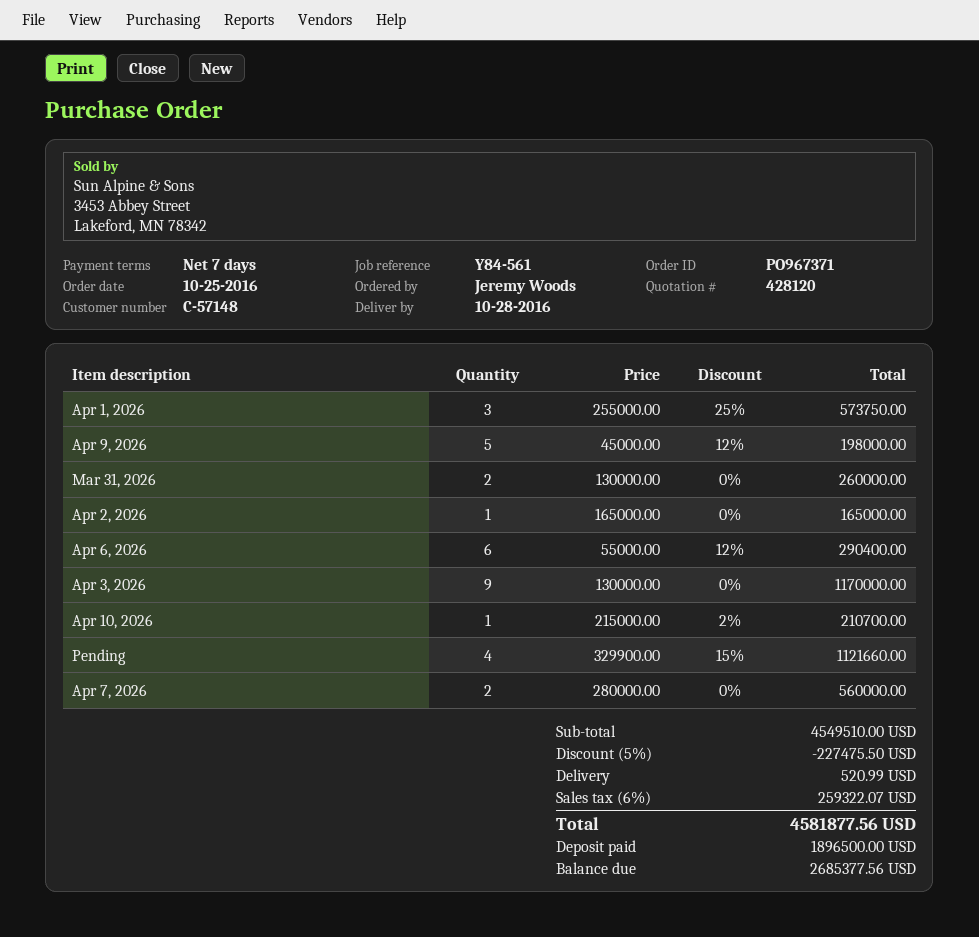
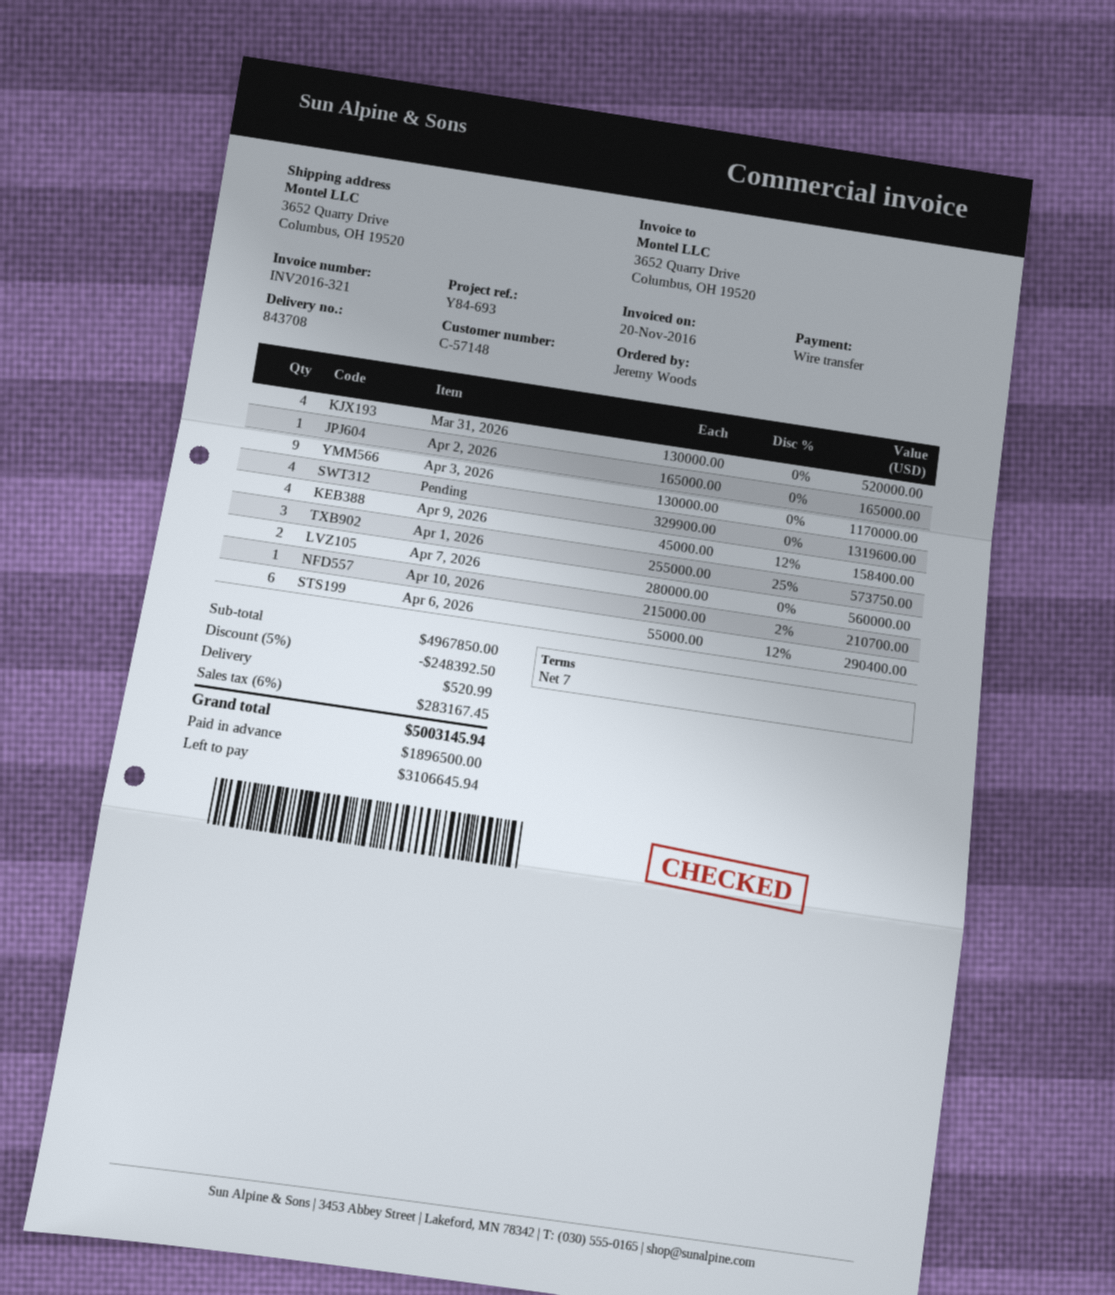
reference: Y84-561 -> Y84-693
Apr 9, 2026: 5 x 45000.00 - 12% = 198000.00 -> 4 x 45000.00 - 12% = 158400.00
Mar 31, 2026: 2 x 130000.00 = 260000.00 -> 4 x 130000.00 = 520000.00
Pending: 4 x 329900.00 - 15% = 1121660.00 -> 4 x 329900.00 = 1319600.00
subtotal: 4549510.00 -> 4967850.00
discount: 5% = 227475.50 -> 5% = 248392.50
tax: 6% = 259322.07 -> 6% = 283167.45
total: 4581877.56 -> 5003145.94
balance: 2685377.56 -> 3106645.94

